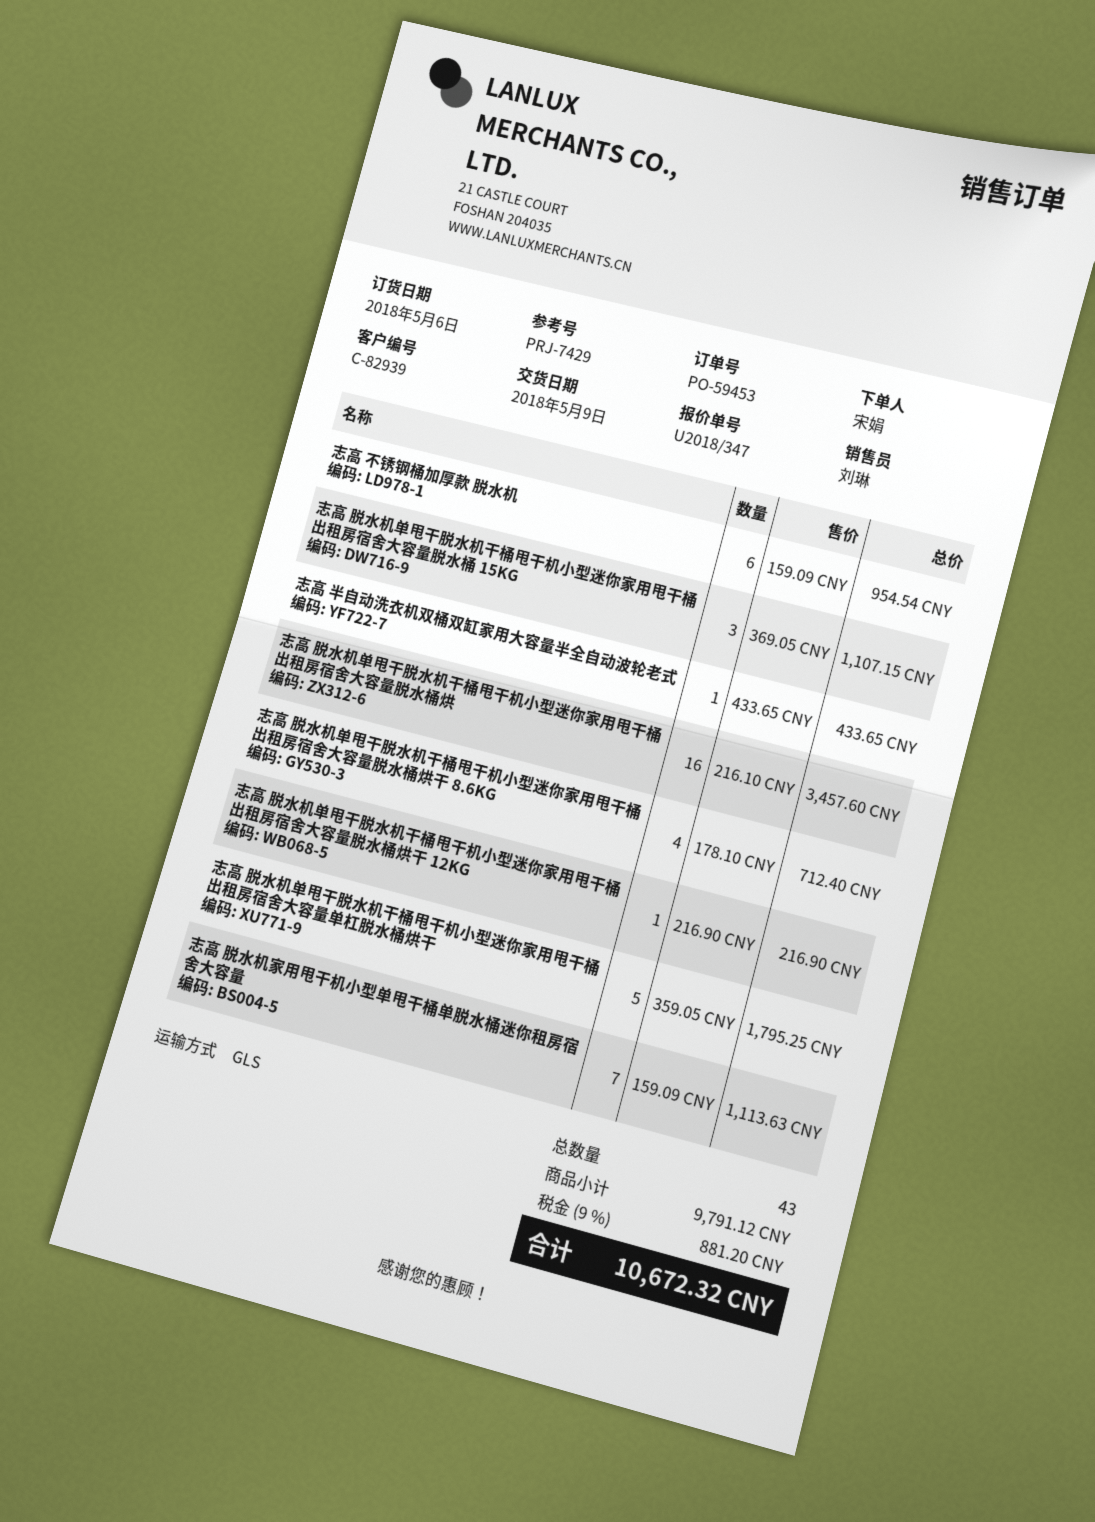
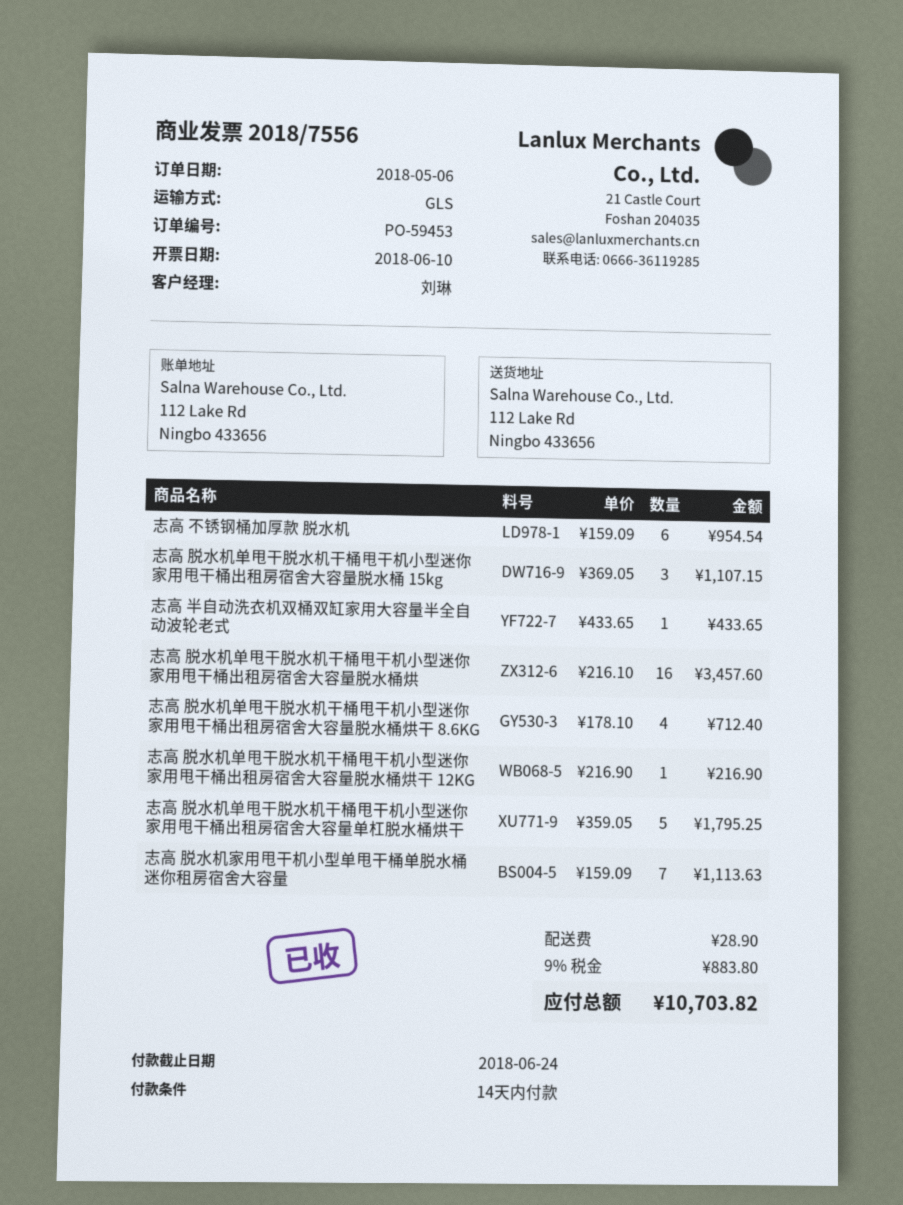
shipping: none -> 28.90
tax: 9% = 881.20 -> 9% = 883.80
total: 10672.32 -> 10703.82

